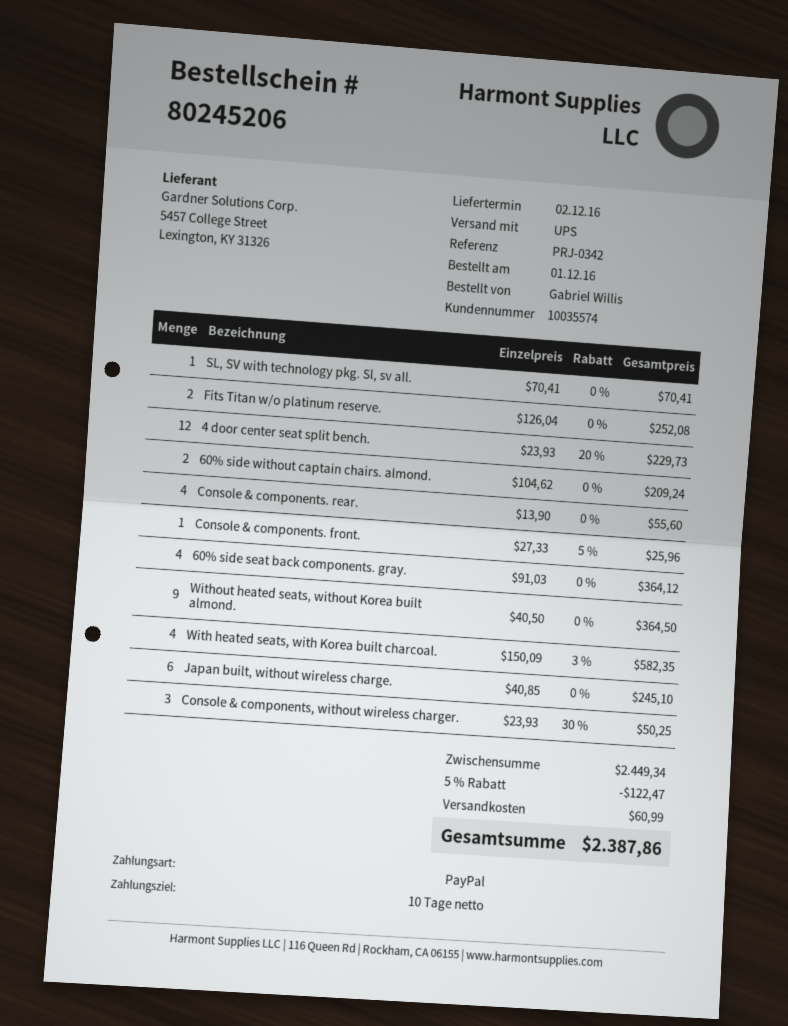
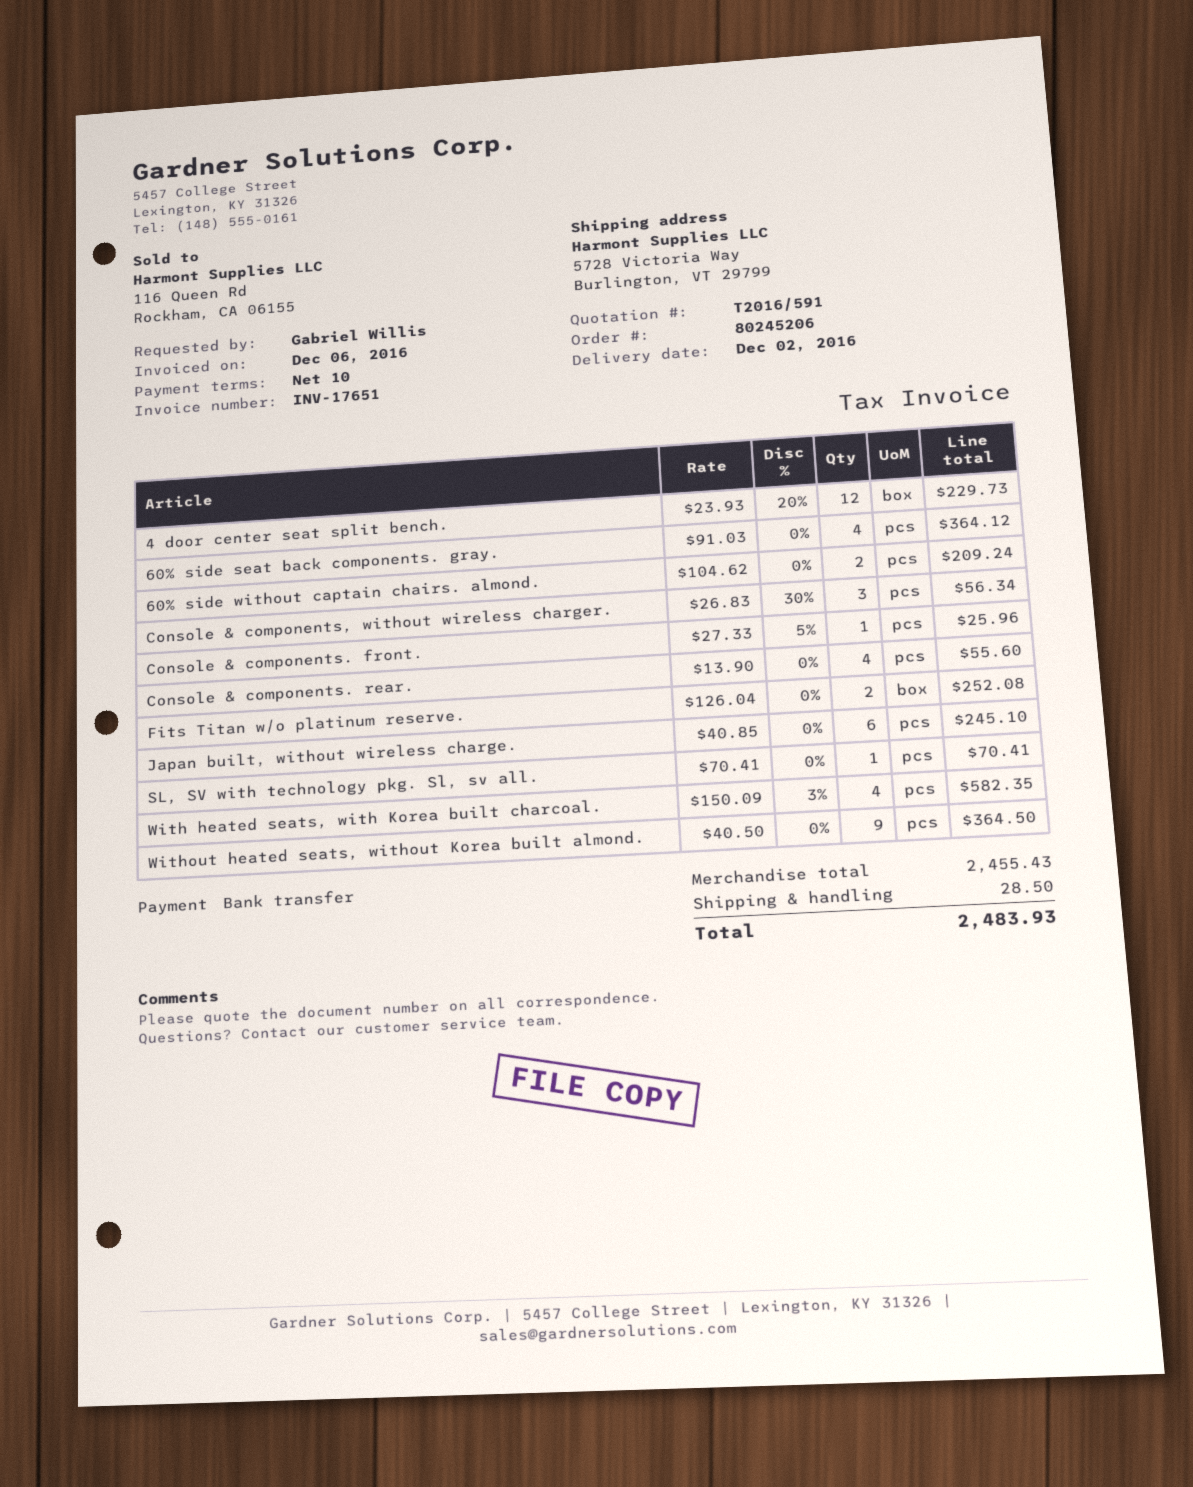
payment method: PayPal -> bank transfer
Console & components, without wireless charger.: 3 x 23.93 - 30% = 50.25 -> 3 x 26.83 - 30% = 56.34
subtotal: 2449.34 -> 2455.43
discount: 5% = 122.47 -> none
shipping: 60.99 -> 28.50
total: 2387.86 -> 2483.93

